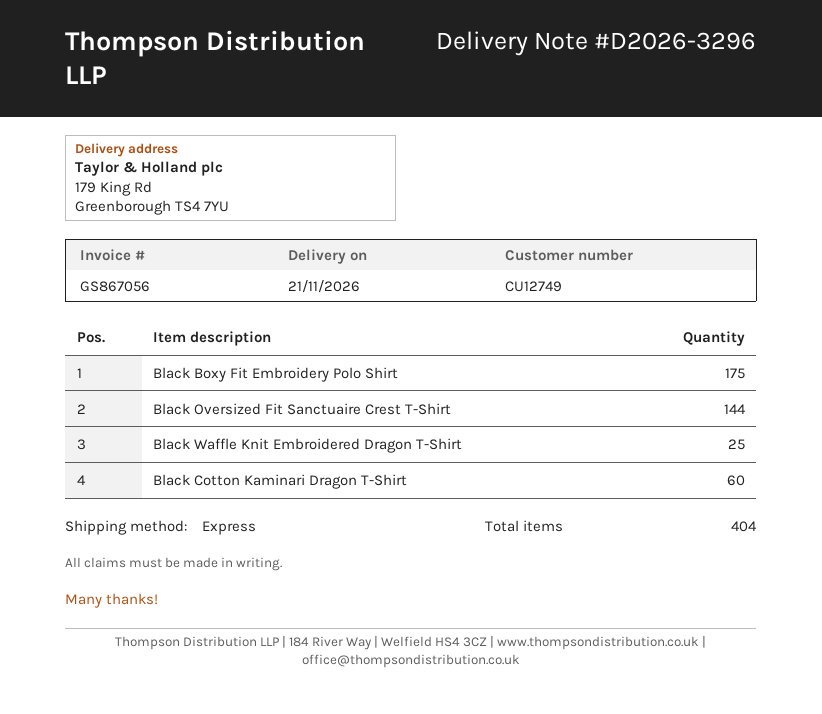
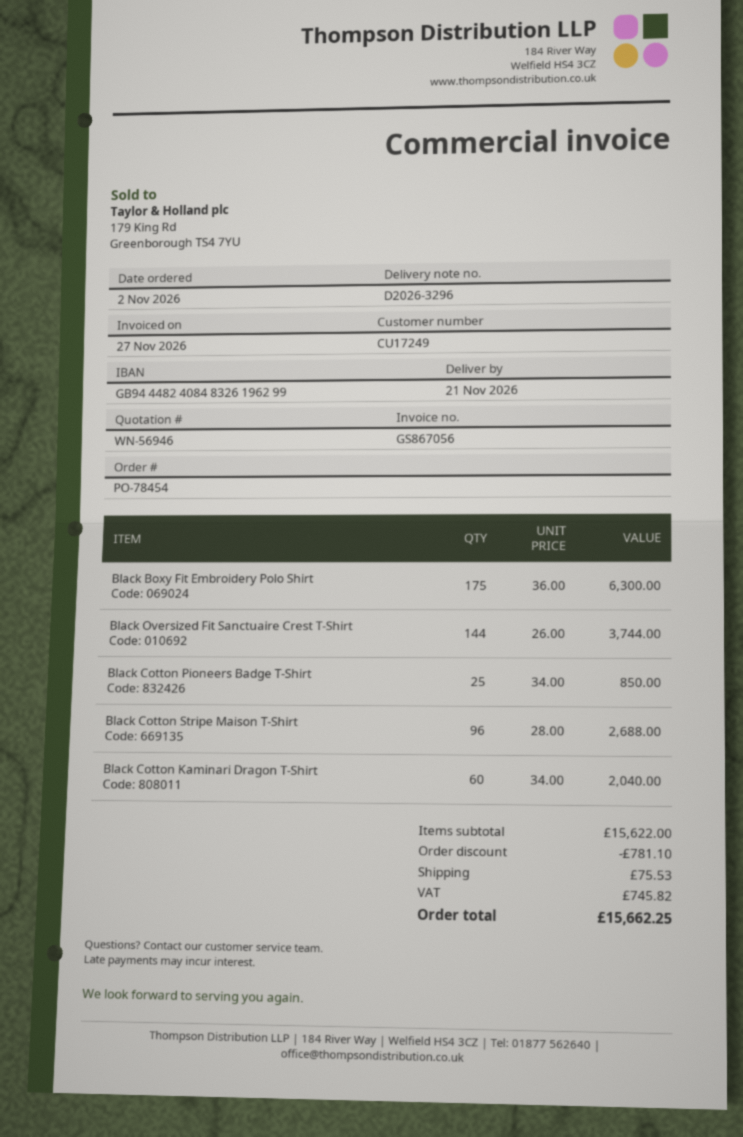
customer number: CU12749 -> CU17249
Black Waffle Knit Embroidered Dragon T-Shirt: 25 -> none
Black Cotton Pioneers Badge T-Shirt: none -> 25
Black Cotton Stripe Maison T-Shirt: none -> 96

